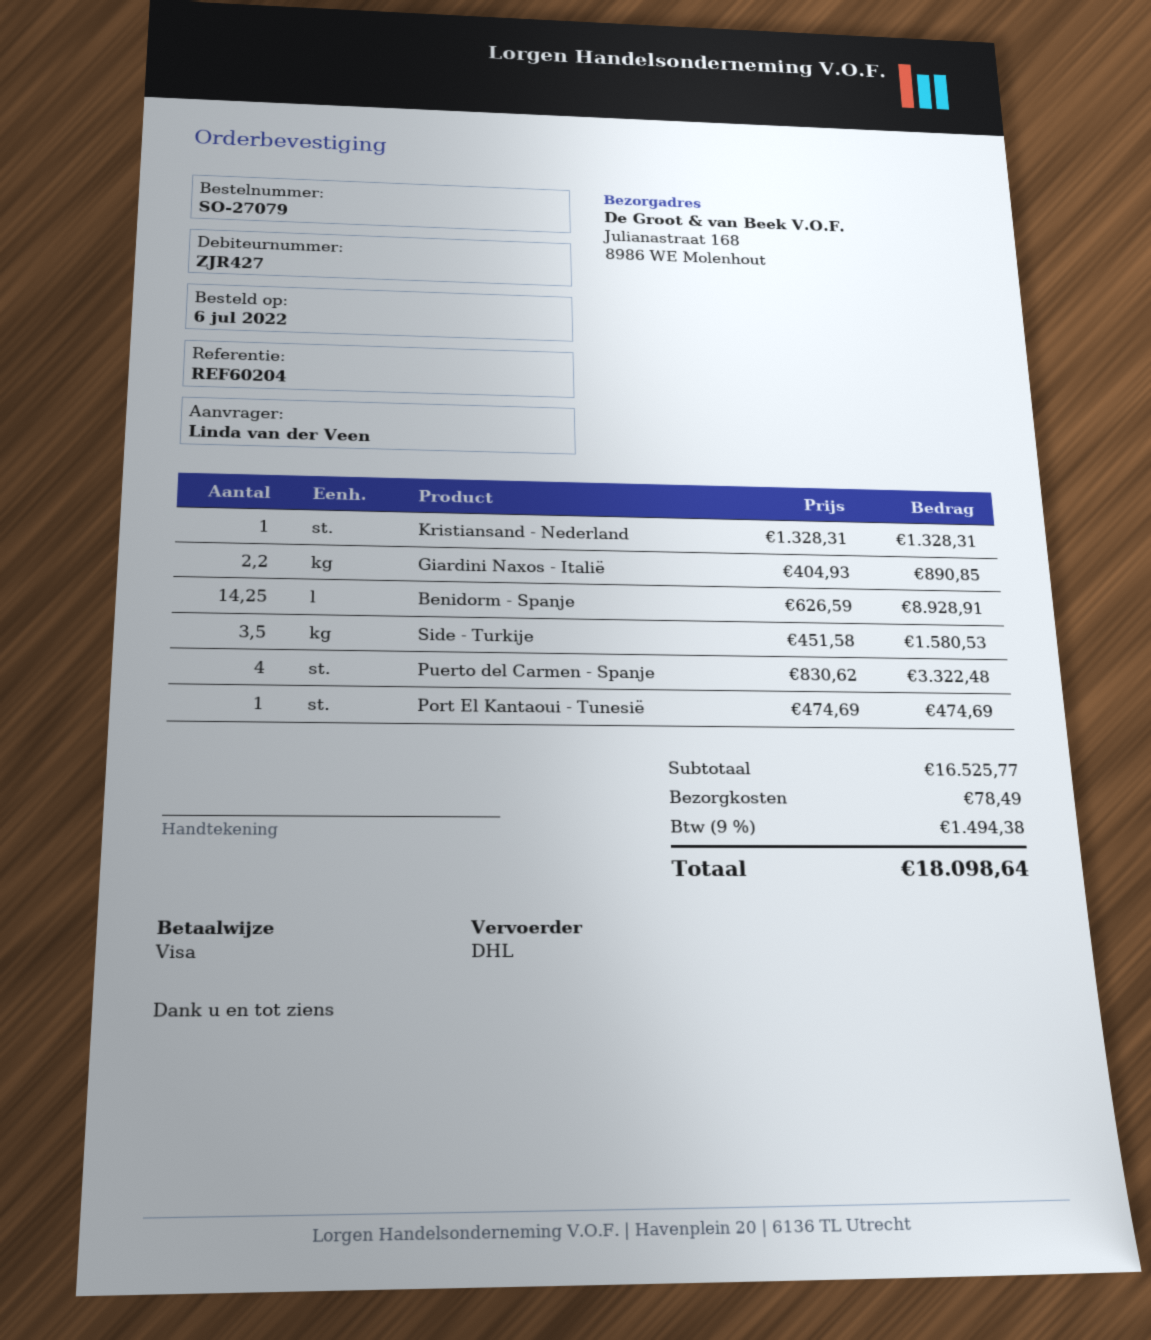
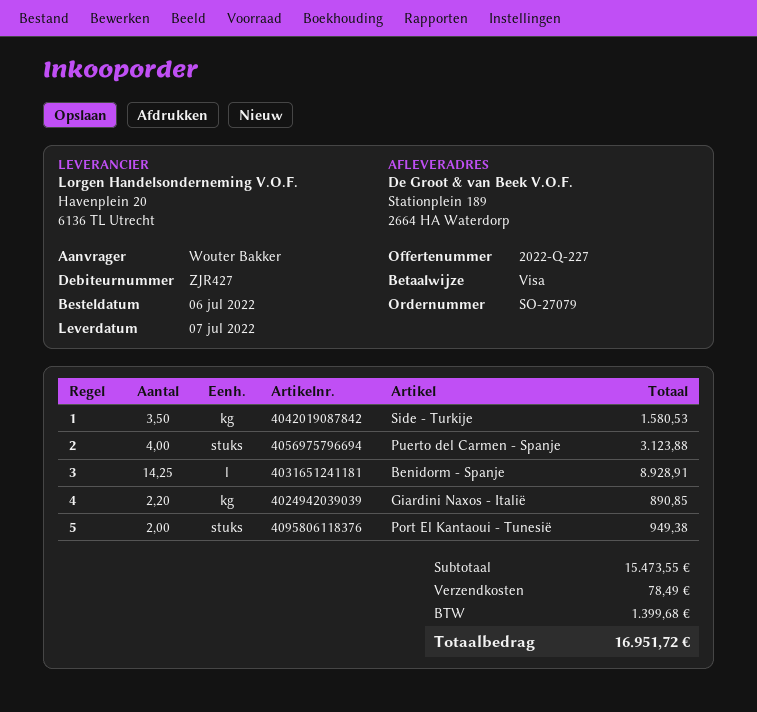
ordered by: Linda van der Veen -> Wouter Bakker
ship to: Julianastraat 168, 8986 WE Molenhout -> Stationplein 189, 2664 HA Waterdorp
Kristiansand - Nederland: 1 for 1328.31 -> none
Puerto del Carmen - Spanje: 4 for 3322.48 -> 4 for 3123.88
Port El Kantaoui - Tunesië: 1 for 474.69 -> 2 for 949.38
subtotal: 16525.77 -> 15473.55
tax: 1494.38 -> 1399.68
total: 18098.64 -> 16951.72

